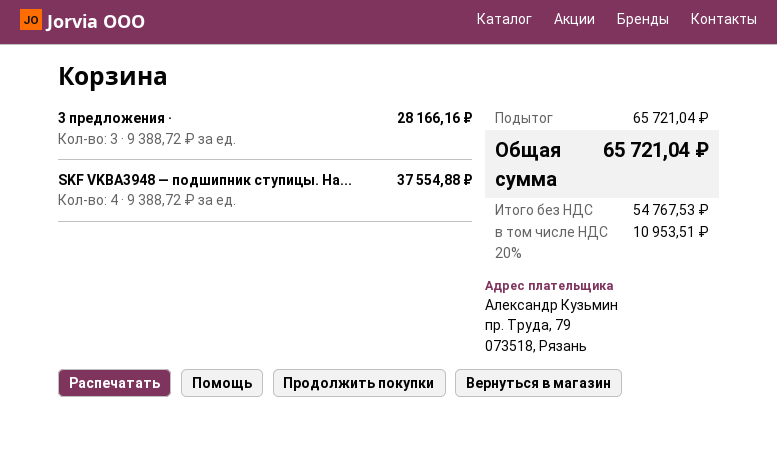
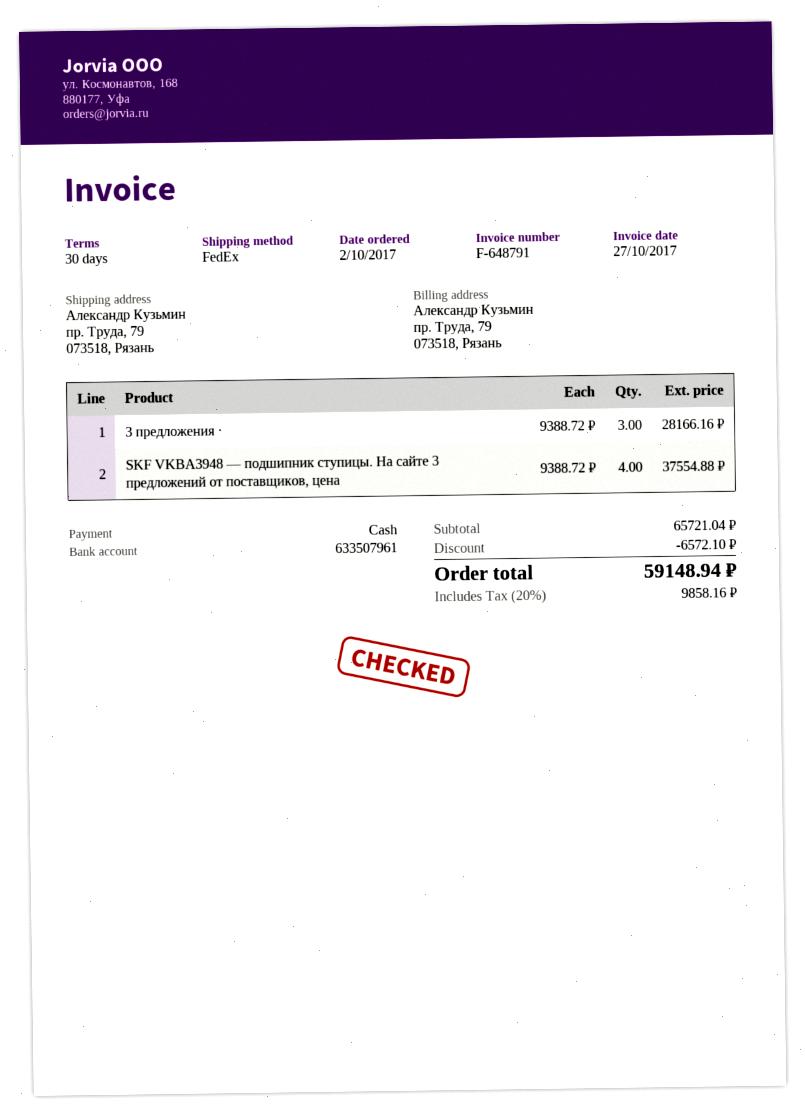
discount: none -> 6572.10
tax: 20% = 10953.51 -> 20% = 9858.16
total: 65721.04 -> 59148.94

